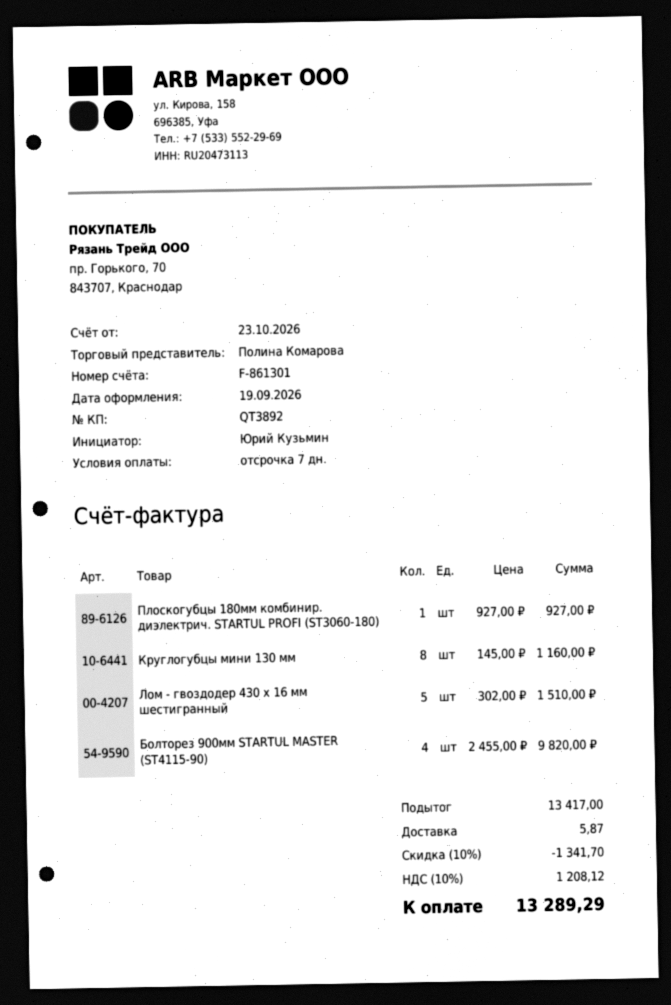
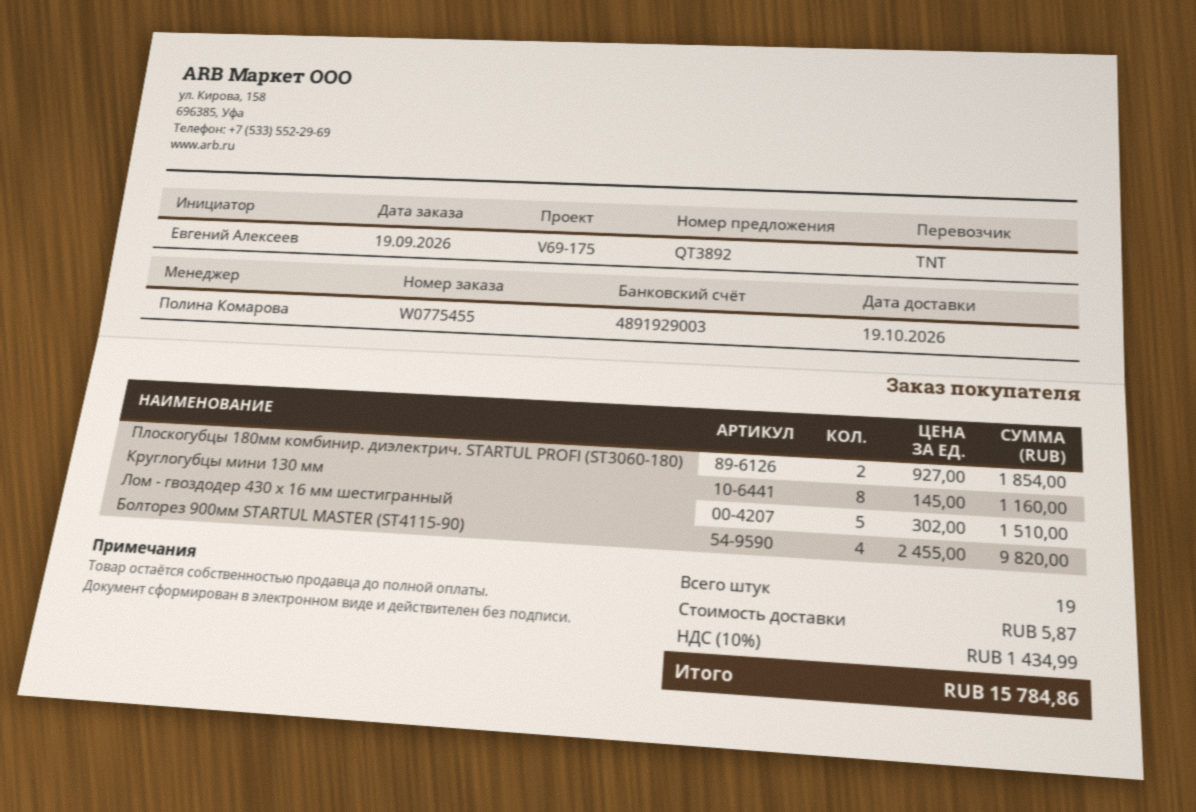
ordered by: Юрий Кузьмин -> Евгений Алексеев
Плоскогубцы 180мм комбинир. диэлектрич. STARTUL PROFI (ST3060-180): 1 x 927.00 = 927.00 -> 2 x 927.00 = 1854.00
discount: 10% = 1341.70 -> none
tax: 10% = 1208.12 -> 10% = 1434.99
total: 13289.29 -> 15784.86

